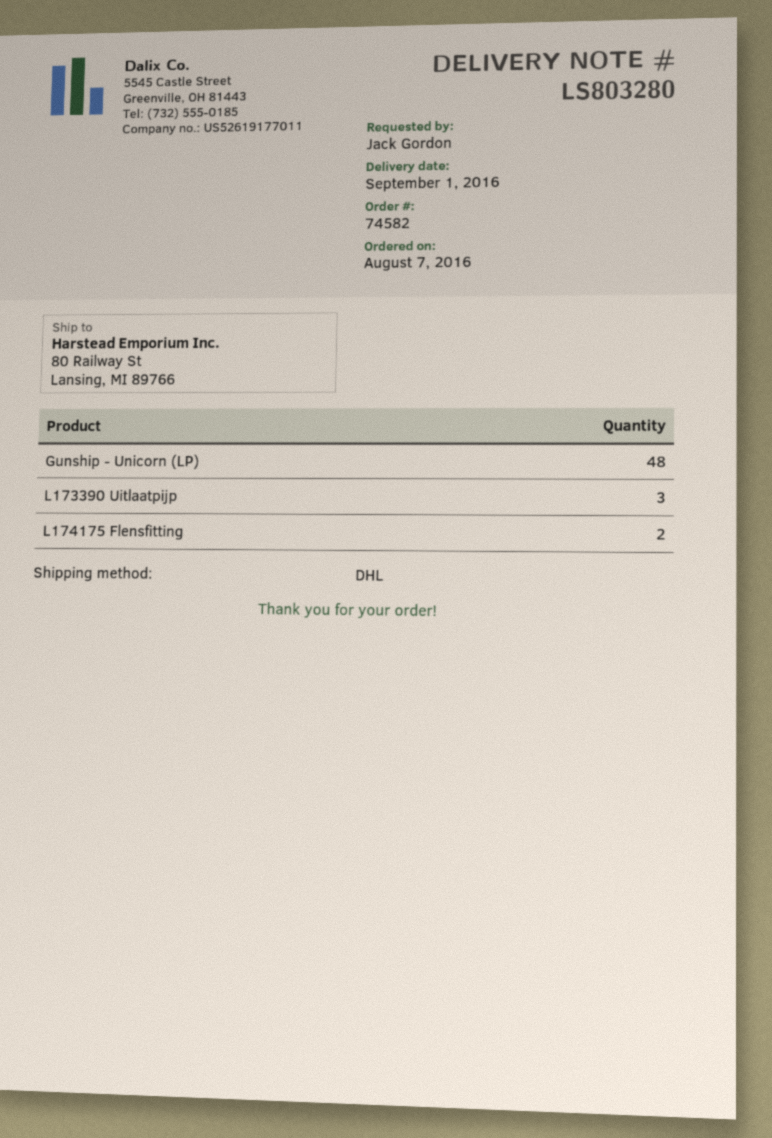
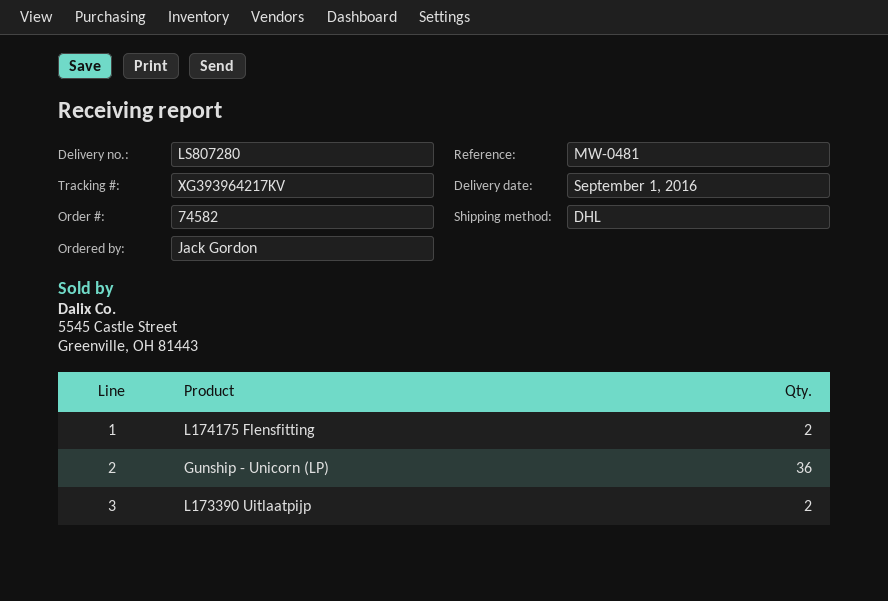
delivery note number: LS803280 -> LS807280
Gunship - Unicorn (LP): 48 -> 36
L173390 Uitlaatpijp: 3 -> 2

